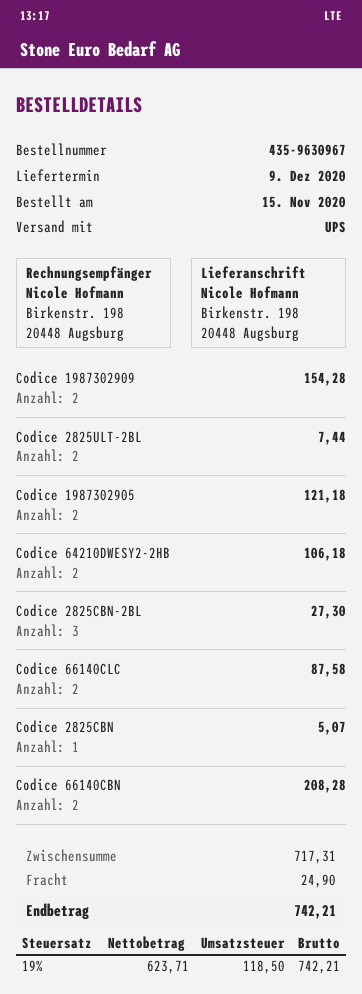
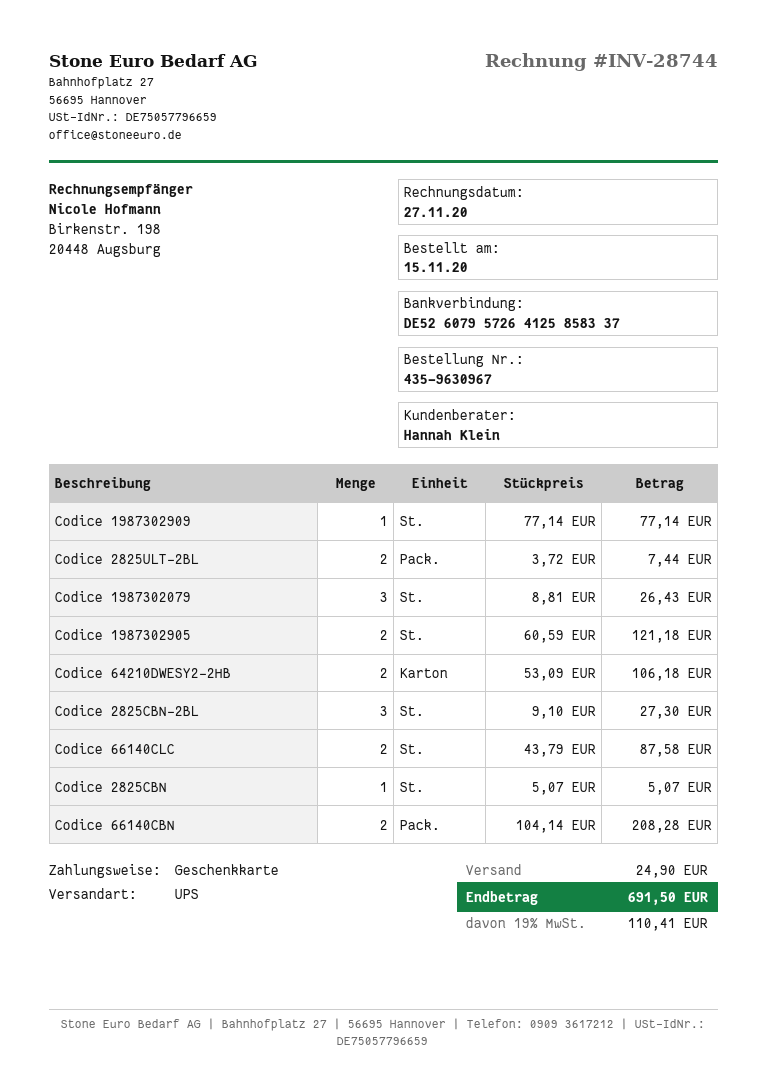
Codice 1987302909: 2 for 154.28 -> 1 for 77.14
Codice 1987302079: none -> 3 for 26.43
tax: 19% = 118.50 -> 19% = 110.41
total: 742.21 -> 691.50

